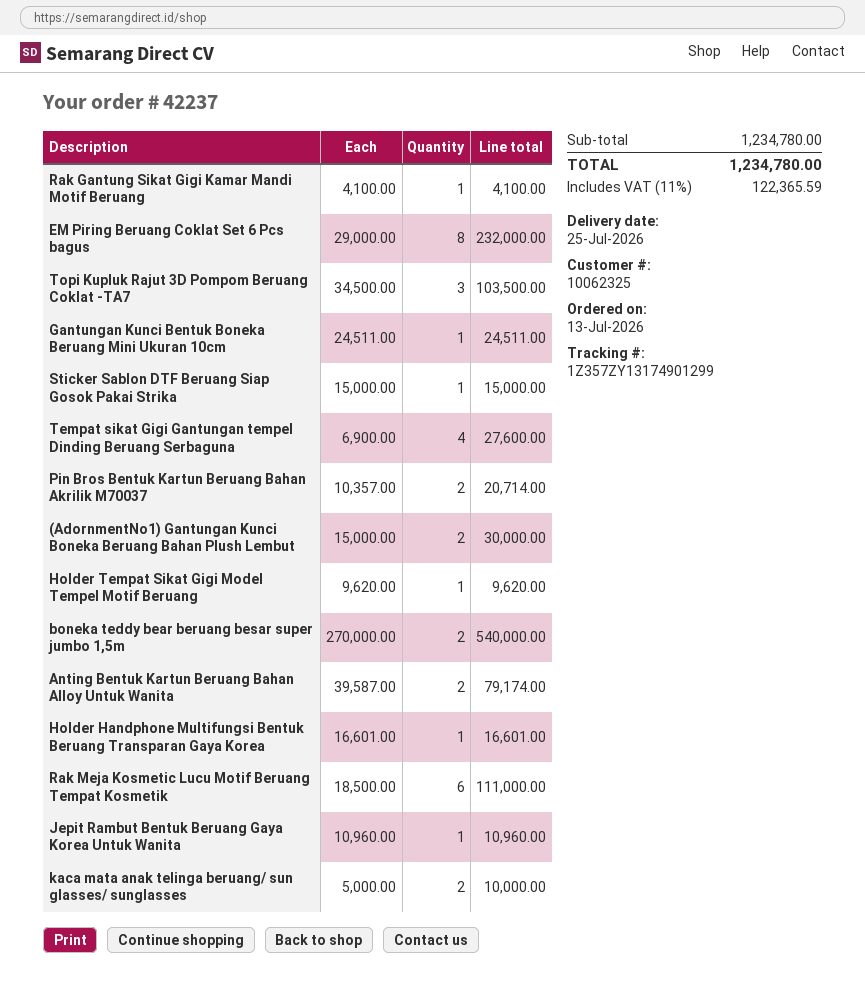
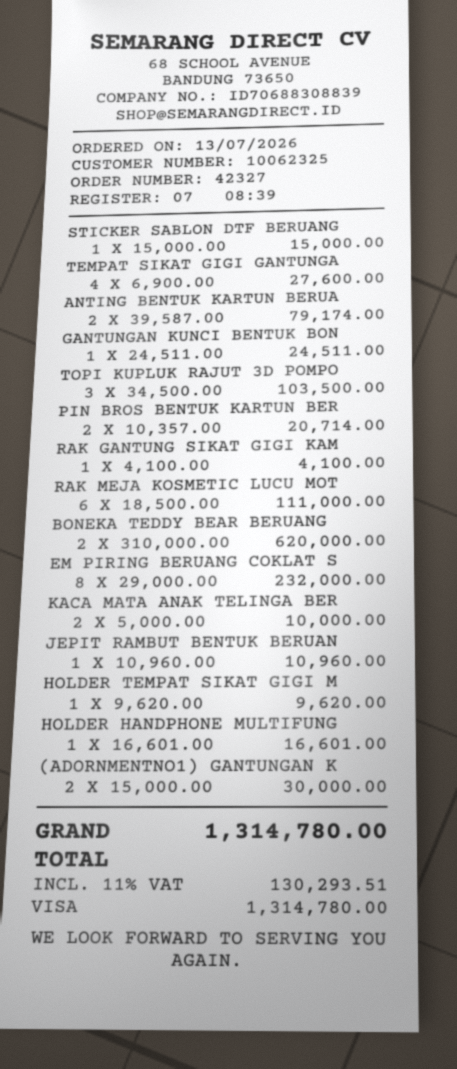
order number: 42237 -> 42327
boneka teddy bear beruang besar super jumbo 1,5m: 2 x 270000.00 = 540000.00 -> 2 x 310000.00 = 620000.00
tax: 11% = 122365.59 -> 11% = 130293.51
total: 1234780.00 -> 1314780.00

